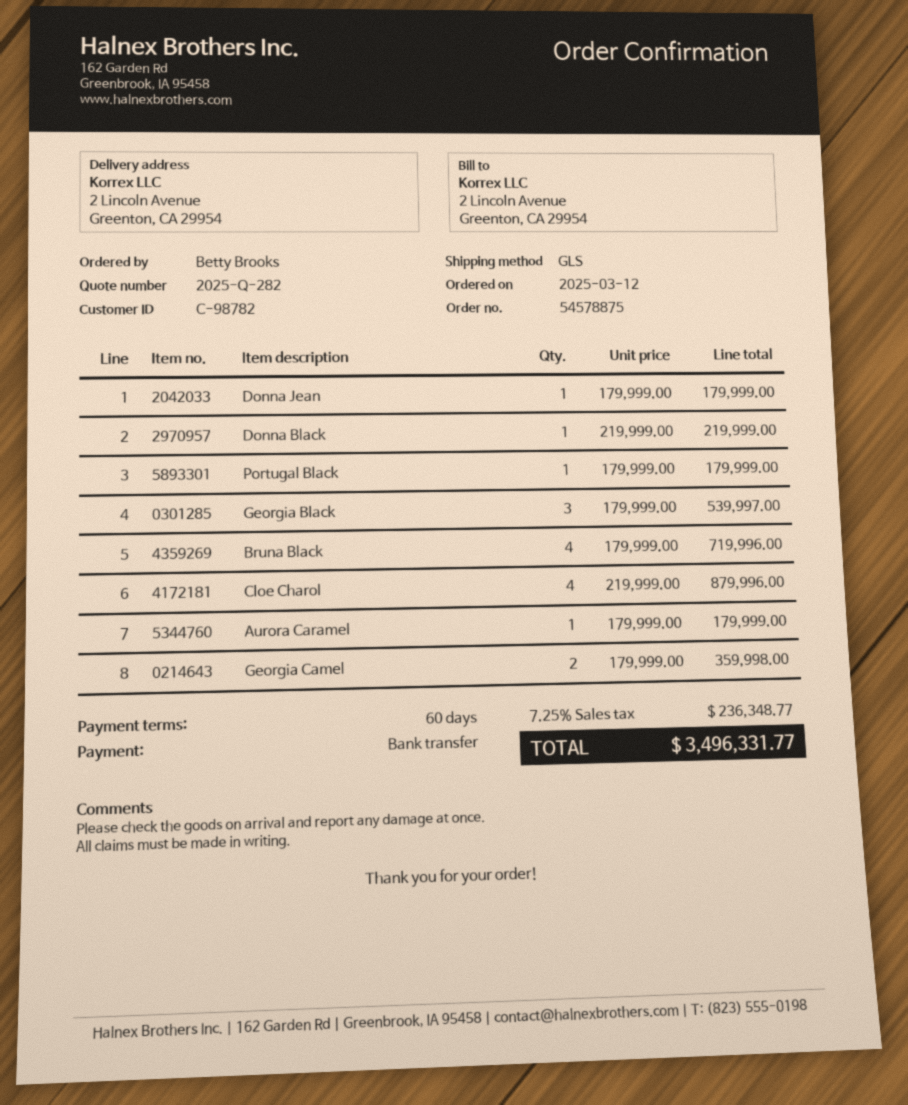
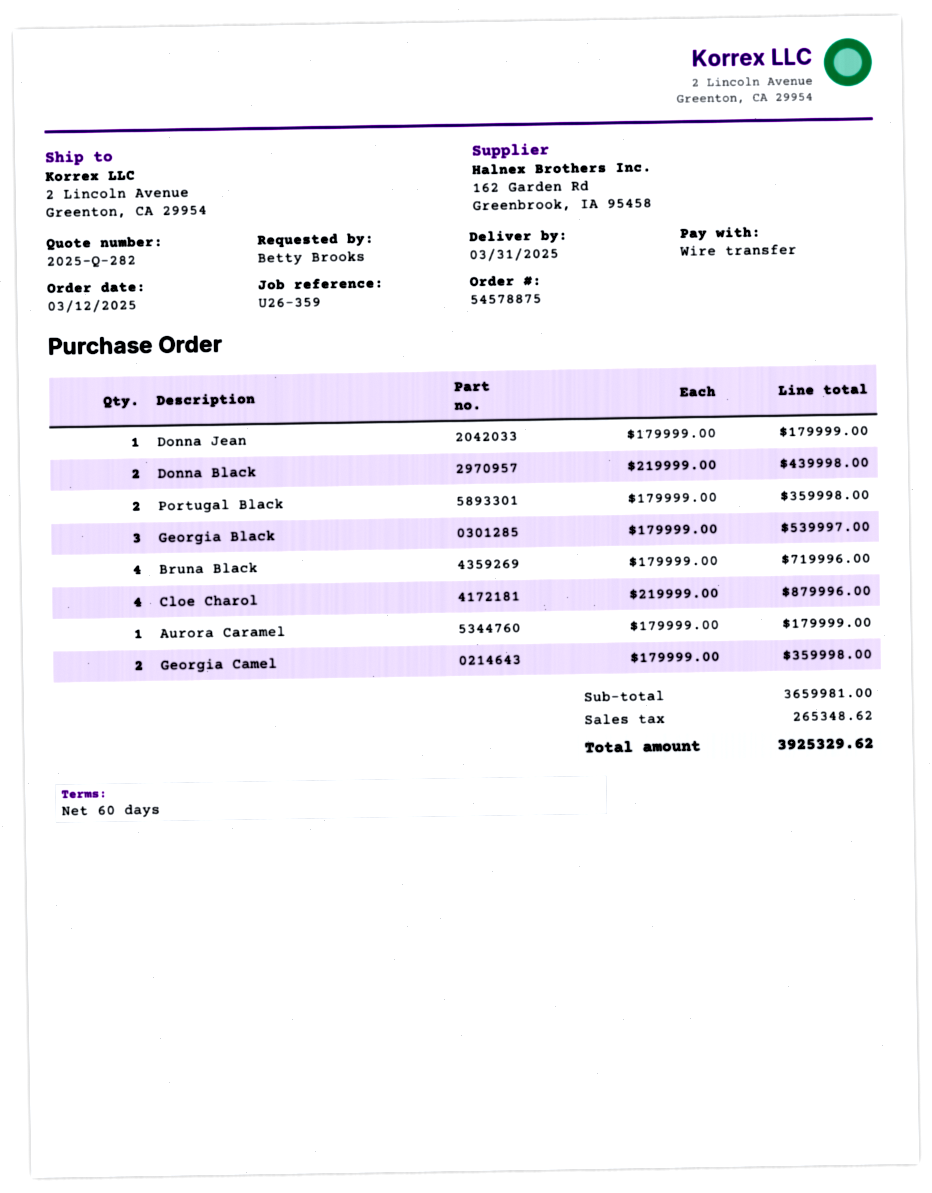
Donna Black: 1 x 219999.00 = 219999.00 -> 2 x 219999.00 = 439998.00
Portugal Black: 1 x 179999.00 = 179999.00 -> 2 x 179999.00 = 359998.00
tax: 236348.77 -> 265348.62
total: 3496331.77 -> 3925329.62

